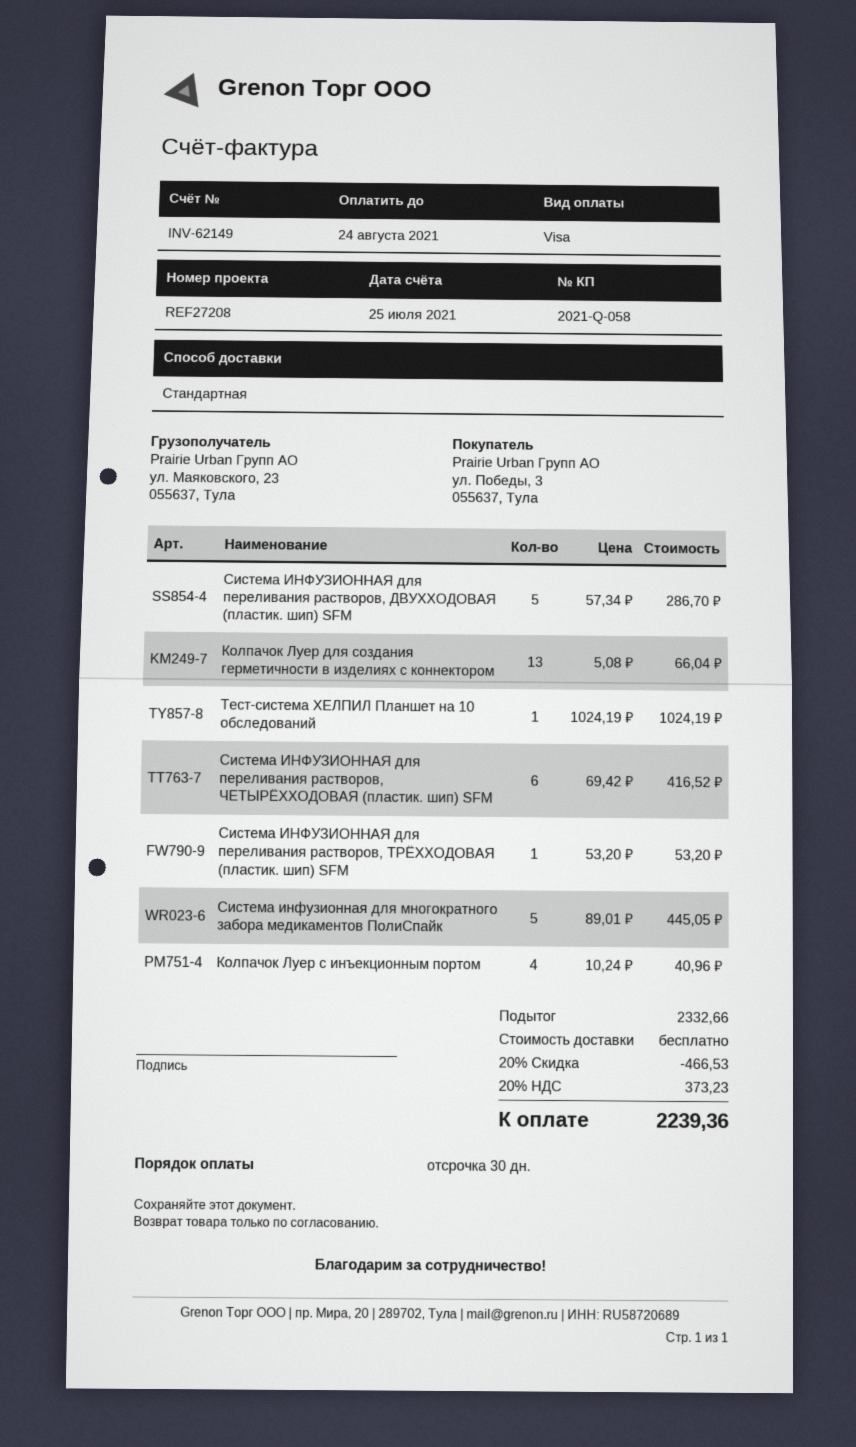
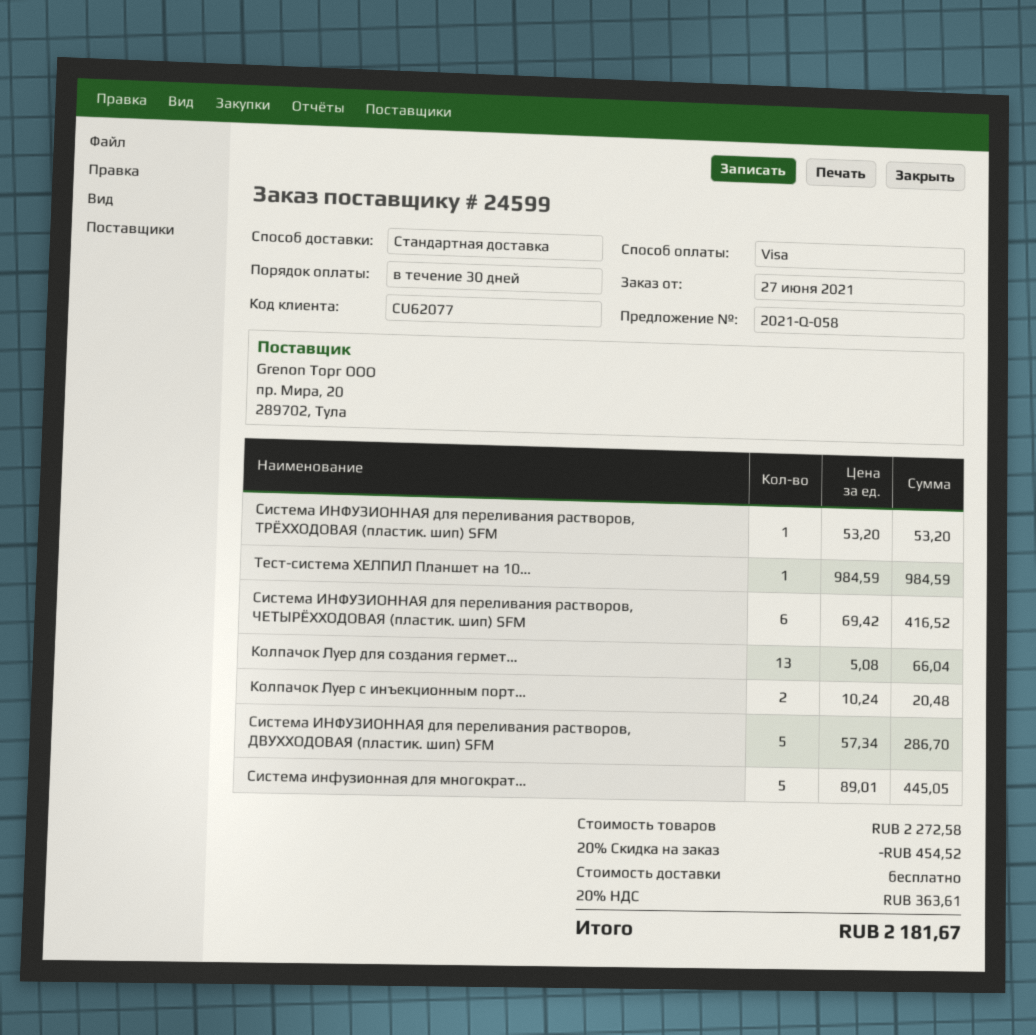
Тест-система ХЕЛПИЛ Планшет на 10 обследований: 1 x 1024.19 = 1024.19 -> 1 x 984.59 = 984.59
Колпачок Луер с инъекционным портом: 4 x 10.24 = 40.96 -> 2 x 10.24 = 20.48
subtotal: 2332.66 -> 2272.58
discount: 20% = 466.53 -> 20% = 454.52
tax: 20% = 373.23 -> 20% = 363.61
total: 2239.36 -> 2181.67

